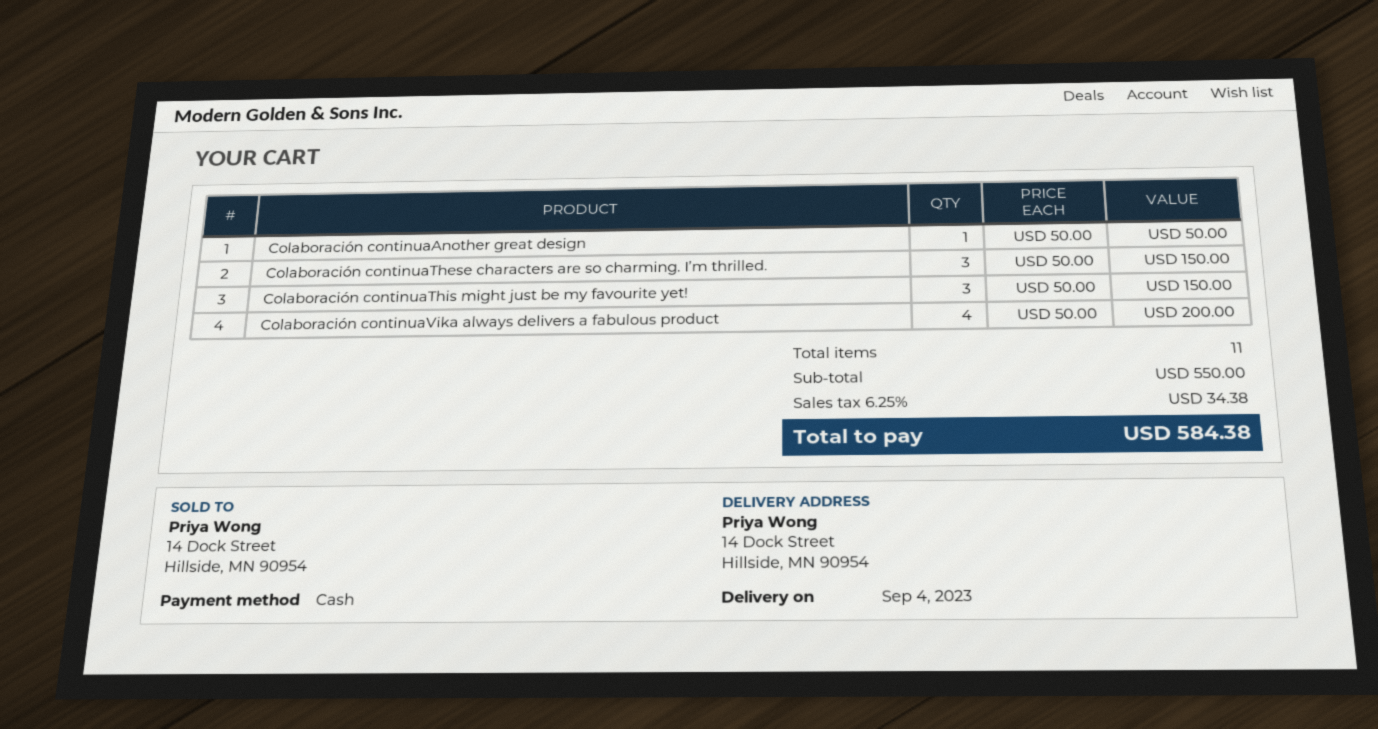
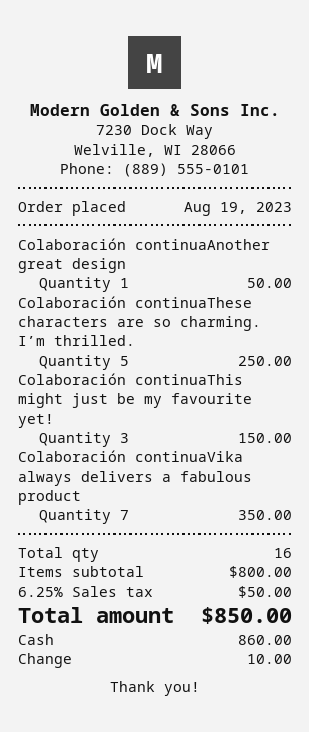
Colaboración continuaThese characters are so charming. I’m thrilled.: 3 for 150.00 -> 5 for 250.00
Colaboración continuaVika always delivers a fabulous product: 4 for 200.00 -> 7 for 350.00
total quantity: 11 -> 16
subtotal: 550.00 -> 800.00
tax: 6.25% = 34.38 -> 6.25% = 50.00
total: 584.38 -> 850.00

